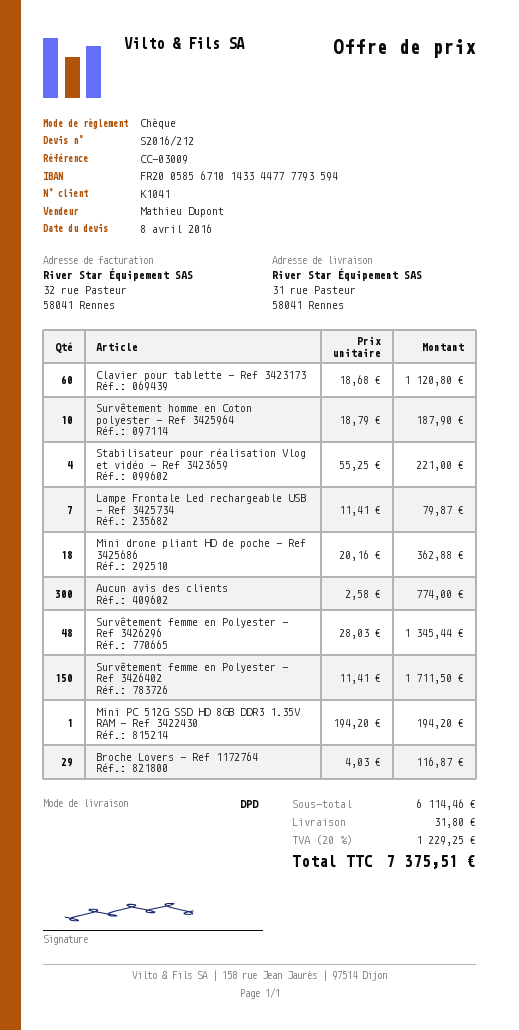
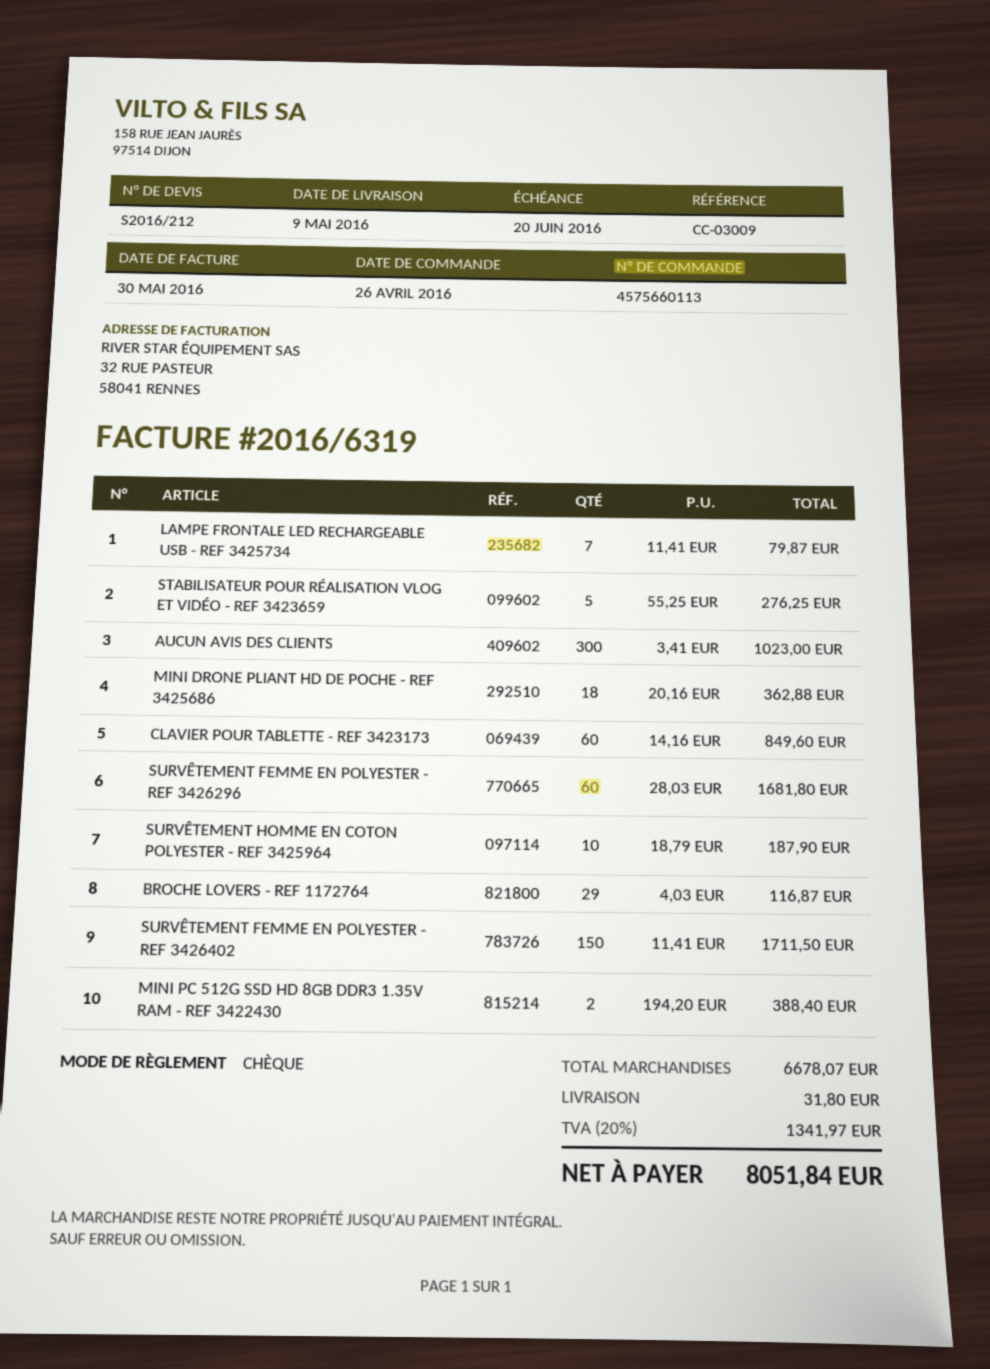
Clavier pour tablette - Ref 3423173: 60 x 18.68 = 1120.80 -> 60 x 14.16 = 849.60
Stabilisateur pour réalisation Vlog et vidéo - Ref 3423659: 4 x 55.25 = 221.00 -> 5 x 55.25 = 276.25
Aucun avis des clients: 300 x 2.58 = 774.00 -> 300 x 3.41 = 1023.00
Survêtement femme en Polyester - Ref 3426296: 48 x 28.03 = 1345.44 -> 60 x 28.03 = 1681.80
Mini PC 512G SSD HD 8GB DDR3 1.35V RAM - Ref 3422430: 1 x 194.20 = 194.20 -> 2 x 194.20 = 388.40
subtotal: 6114.46 -> 6678.07
tax: 20% = 1229.25 -> 20% = 1341.97
total: 7375.51 -> 8051.84

